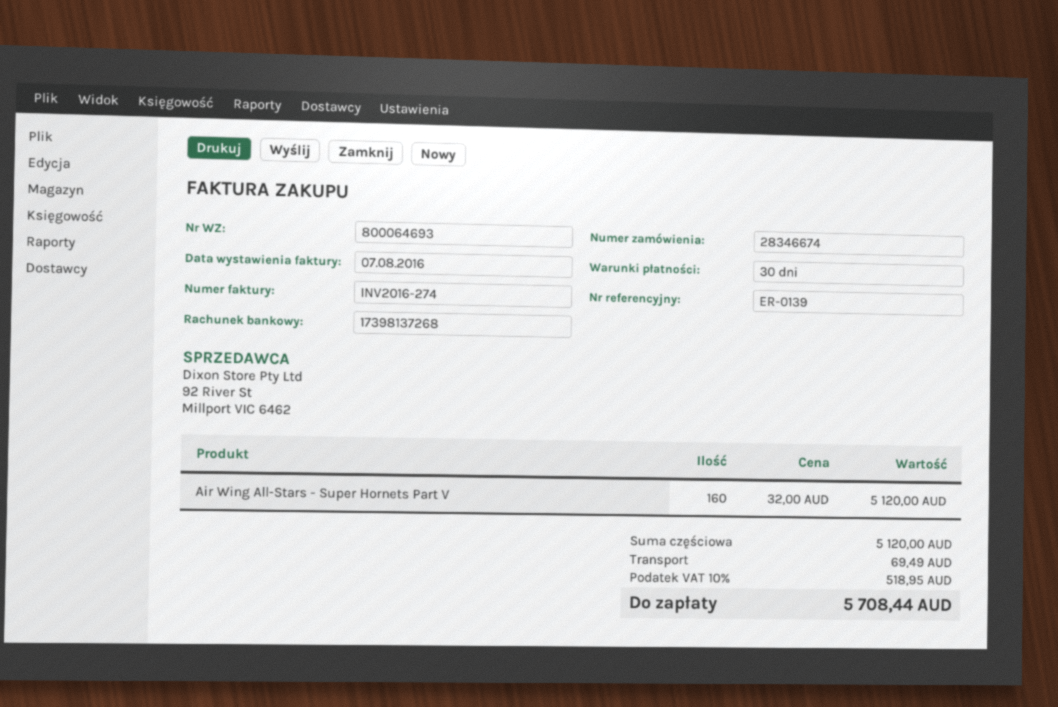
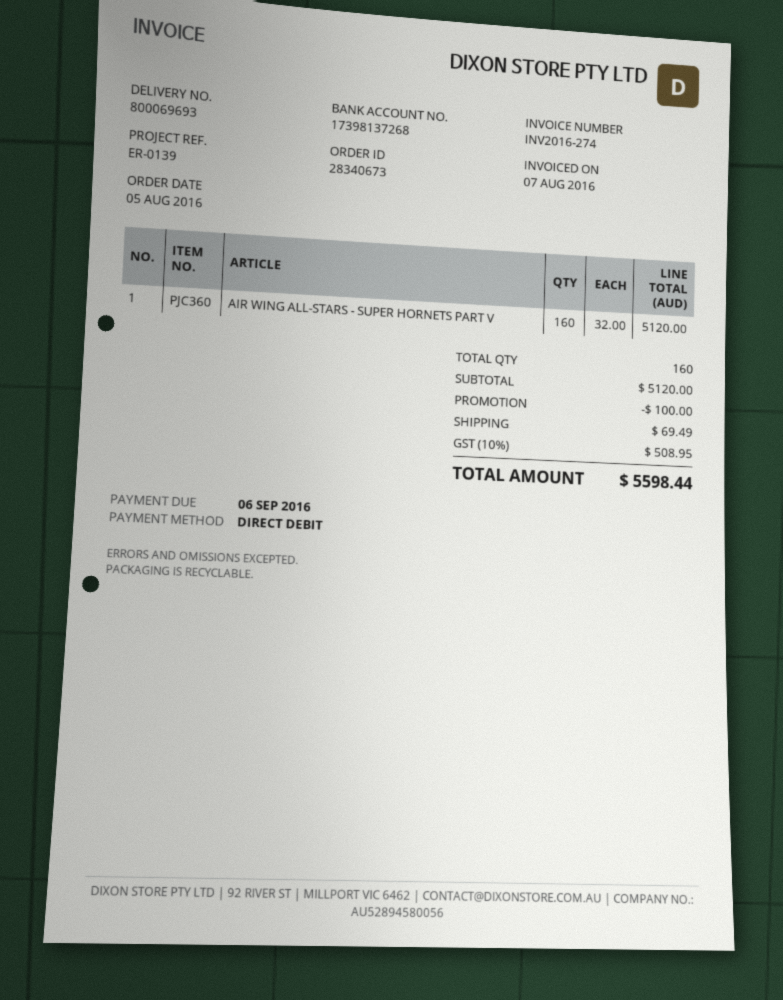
order number: 28346674 -> 28340673
delivery note number: 800064693 -> 800069693
discount: none -> 100.00
tax: 10% = 518.95 -> 10% = 508.95
total: 5708.44 -> 5598.44

